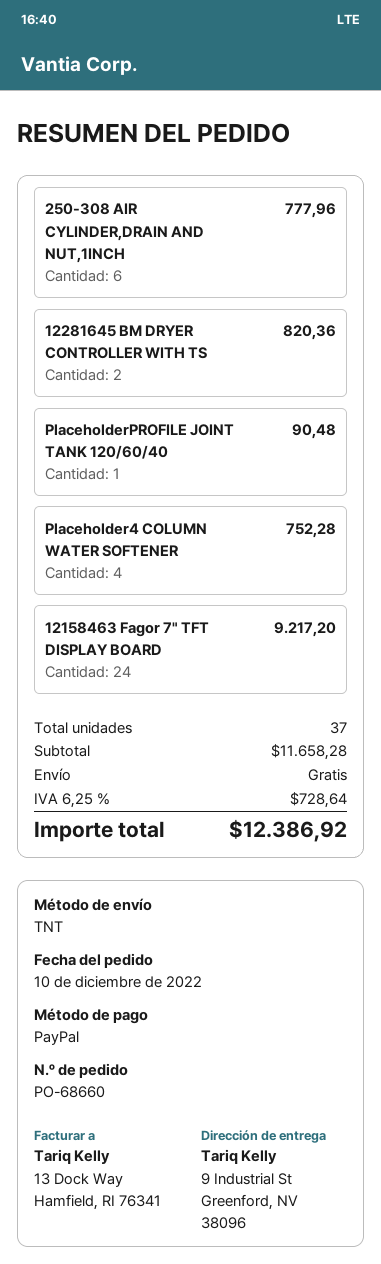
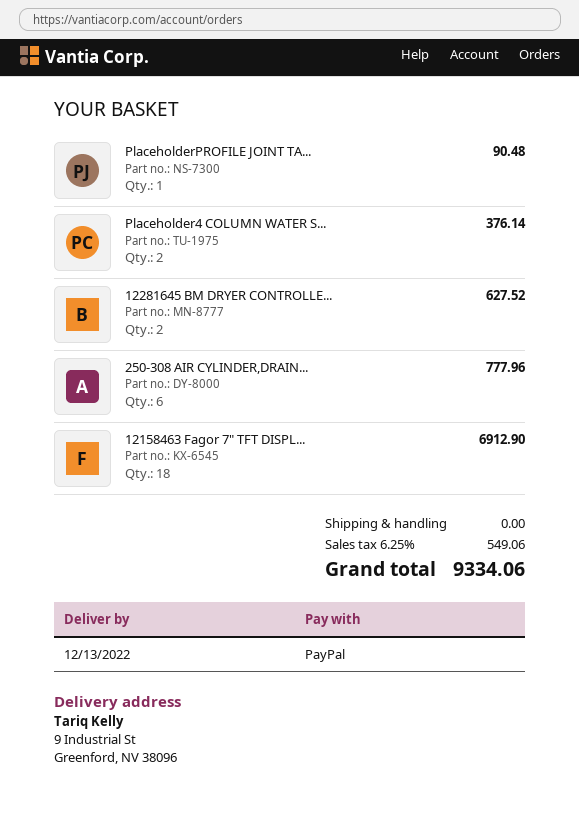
12281645 BM DRYER CONTROLLER WITH TS: 2 for 820.36 -> 2 for 627.52
Placeholder4 COLUMN WATER SOFTENER: 4 for 752.28 -> 2 for 376.14
12158463 Fagor 7" TFT DISPLAY BOARD: 24 for 9217.20 -> 18 for 6912.90
tax: 6.25% = 728.64 -> 6.25% = 549.06
total: 12386.92 -> 9334.06

